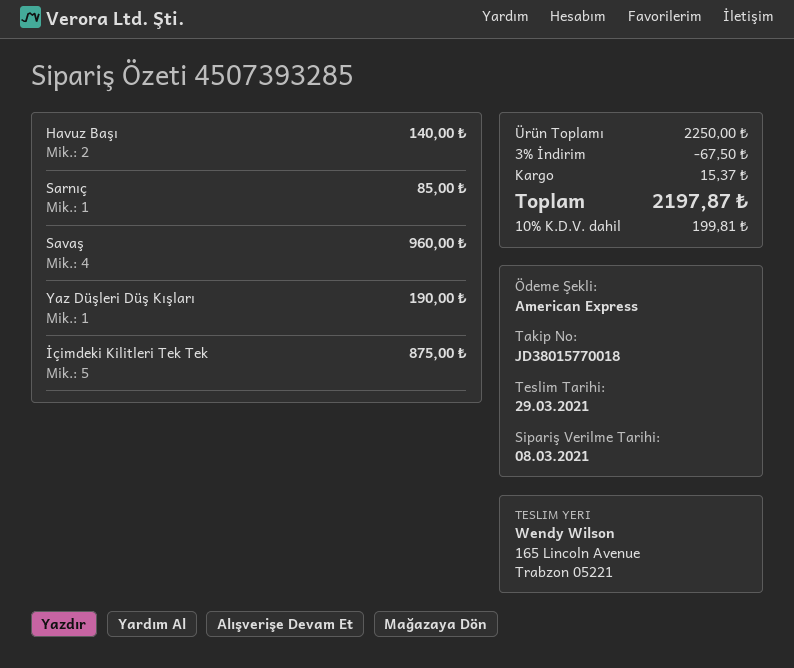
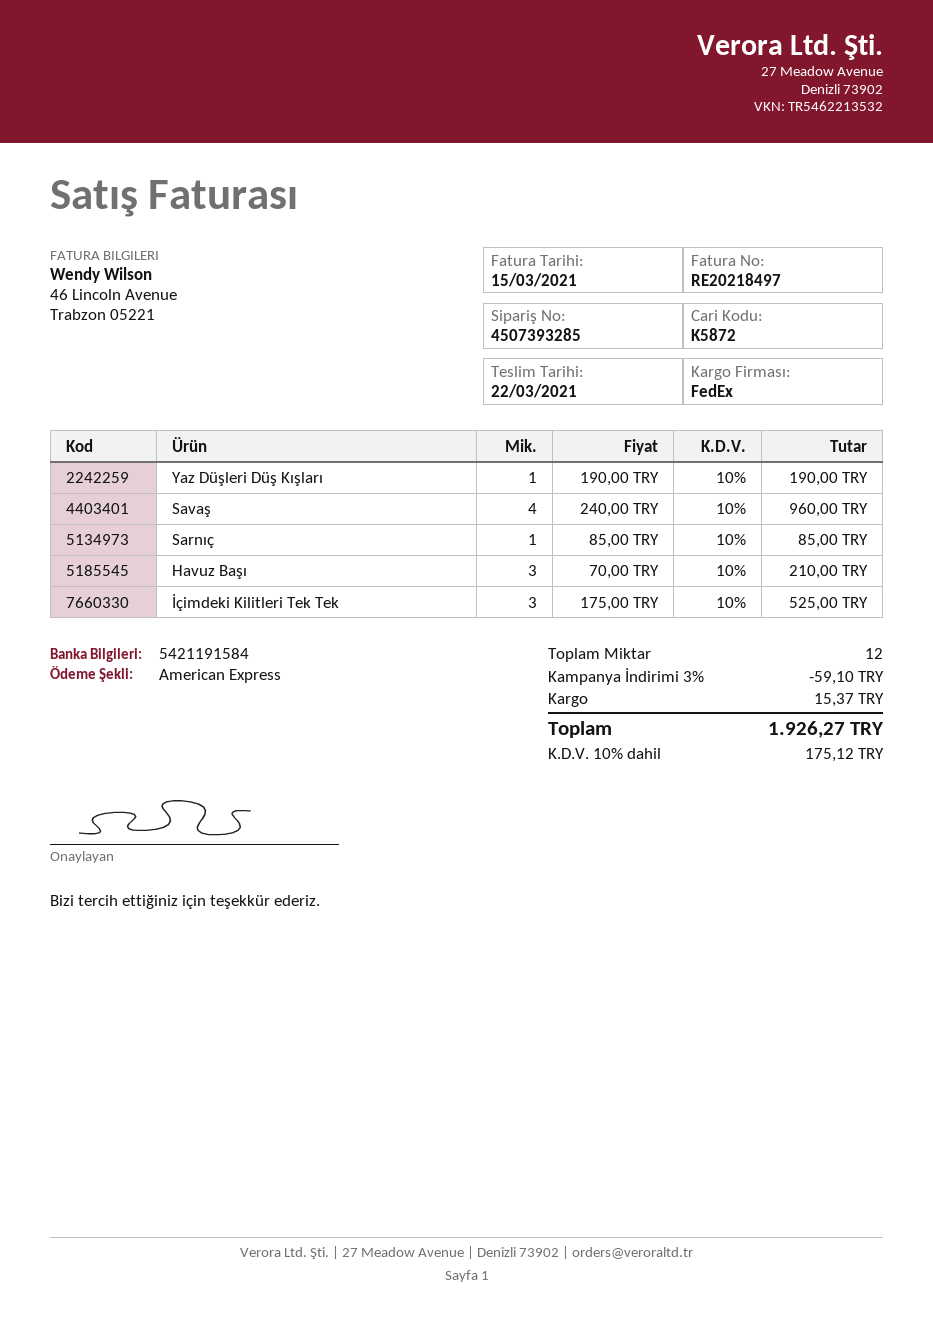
delivery date: 2021-03-29 -> 2021-03-22
Havuz Başı: 2 for 140.00 -> 3 for 210.00
İçimdeki Kilitleri Tek Tek: 5 for 875.00 -> 3 for 525.00
discount: 3% = 67.50 -> 3% = 59.10
tax: 10% = 199.81 -> 10% = 175.12
total: 2197.87 -> 1926.27

